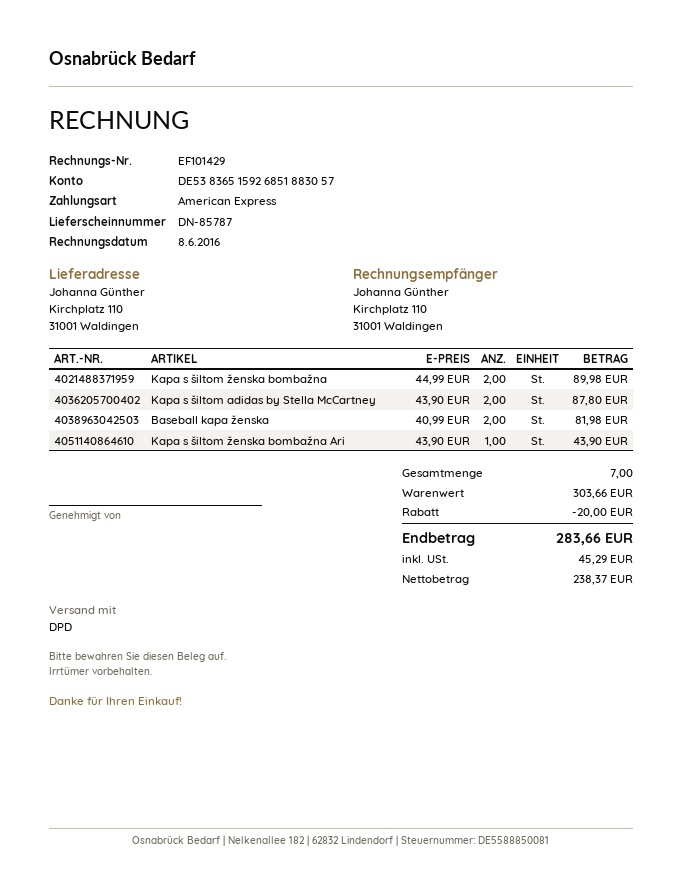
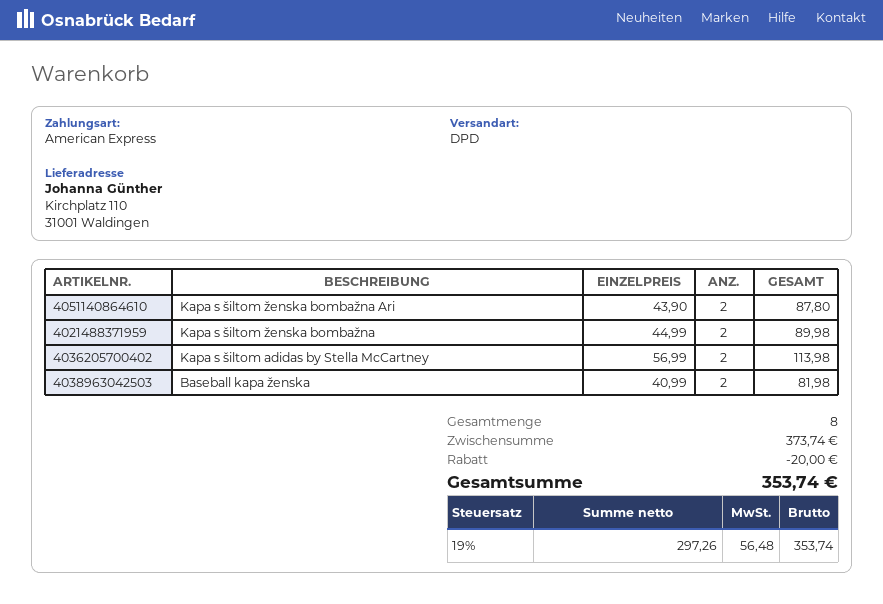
Kapa s šiltom adidas by Stella McCartney: 2 x 43.90 = 87.80 -> 2 x 56.99 = 113.98
Kapa s šiltom ženska bombažna Ari: 1 x 43.90 = 43.90 -> 2 x 43.90 = 87.80
total quantity: 7 -> 8
subtotal: 303.66 -> 373.74
net: 238.37 -> 297.26
tax: 45.29 -> 56.48
total: 283.66 -> 353.74

